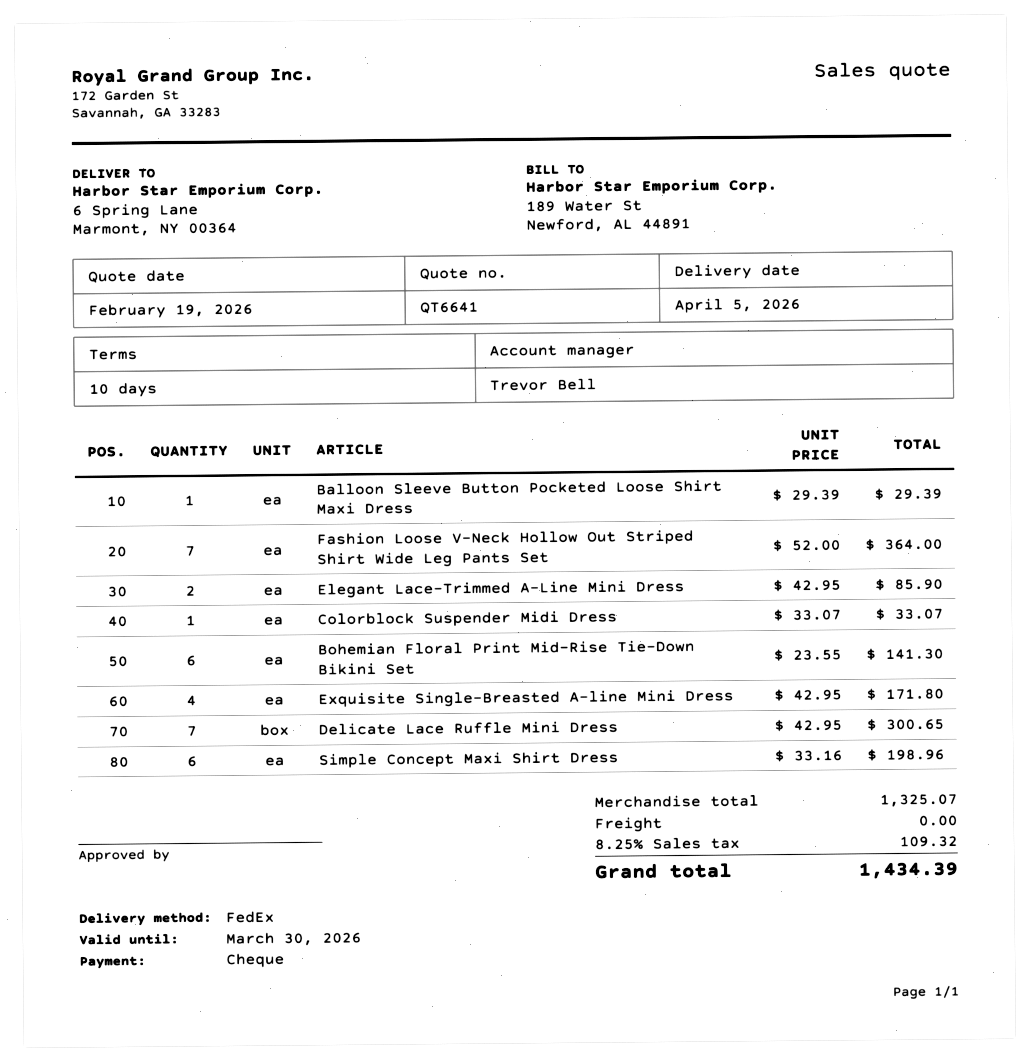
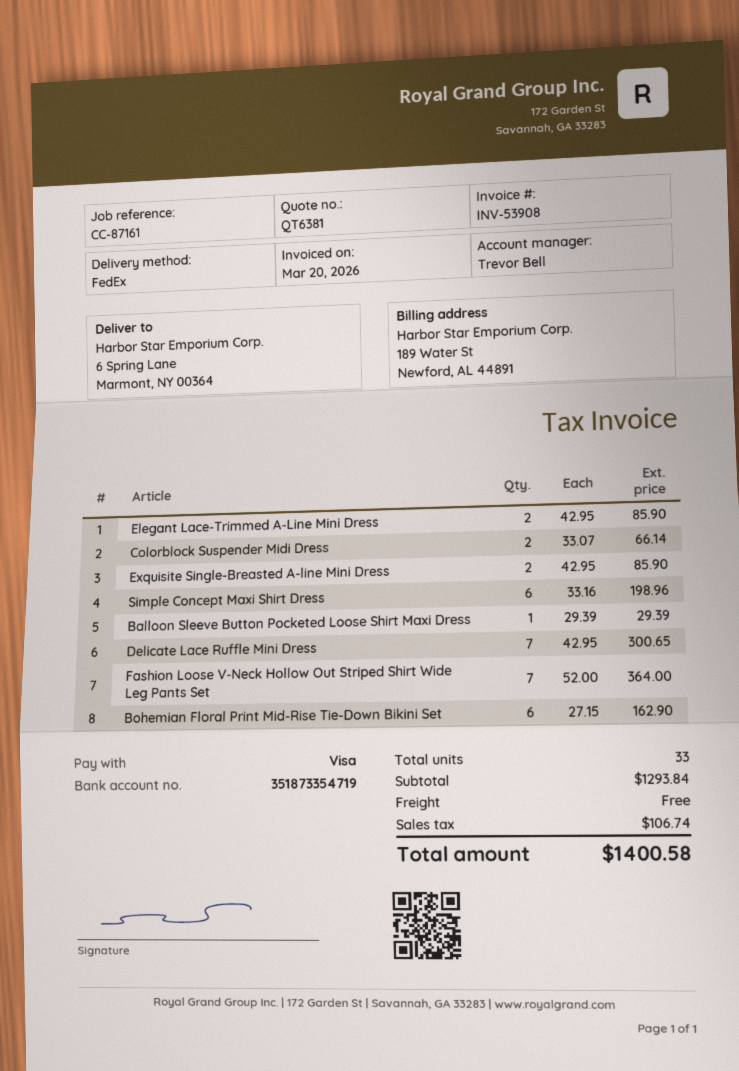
quote number: QT6641 -> QT6381
payment method: cheque -> Visa
Colorblock Suspender Midi Dress: 1 x 33.07 = 33.07 -> 2 x 33.07 = 66.14
Bohemian Floral Print Mid-Rise Tie-Down Bikini Set: 6 x 23.55 = 141.30 -> 6 x 27.15 = 162.90
Exquisite Single-Breasted A-line Mini Dress: 4 x 42.95 = 171.80 -> 2 x 42.95 = 85.90
subtotal: 1325.07 -> 1293.84
tax: 109.32 -> 106.74
total: 1434.39 -> 1400.58

